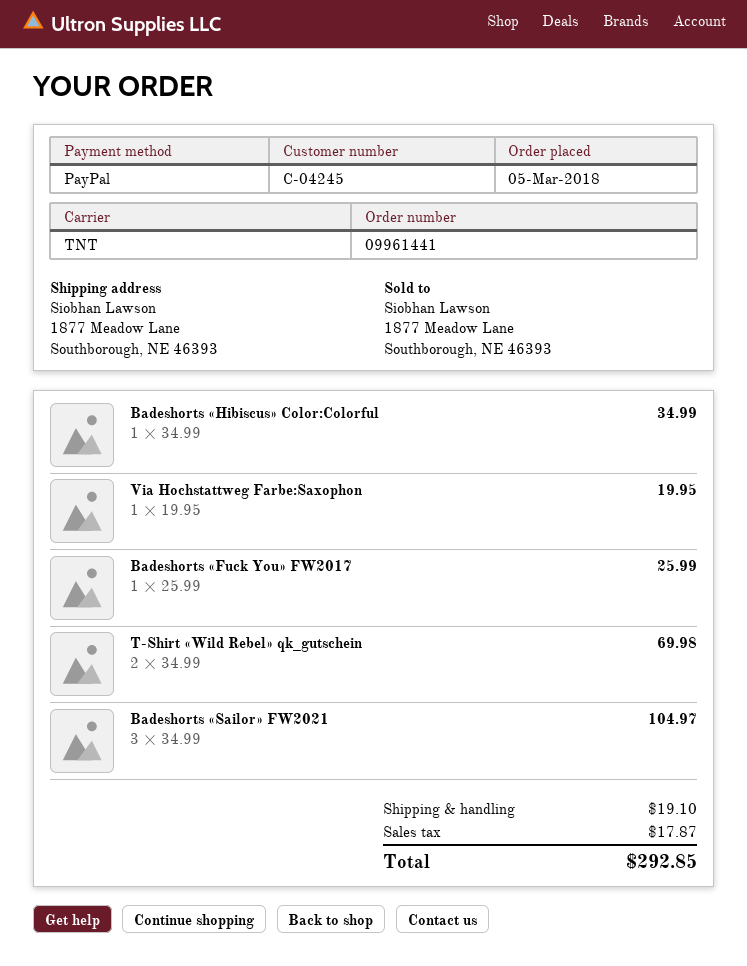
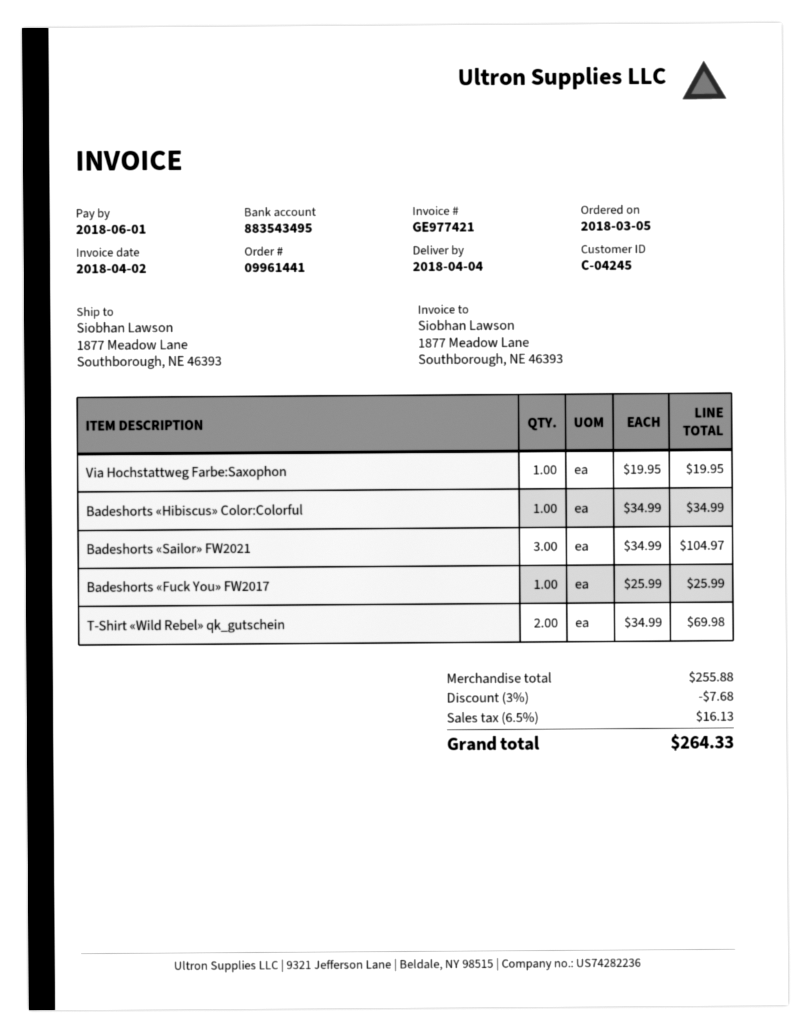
discount: none -> 3% = 7.68
shipping: 19.10 -> none
tax: 17.87 -> 16.13
total: 292.85 -> 264.33

